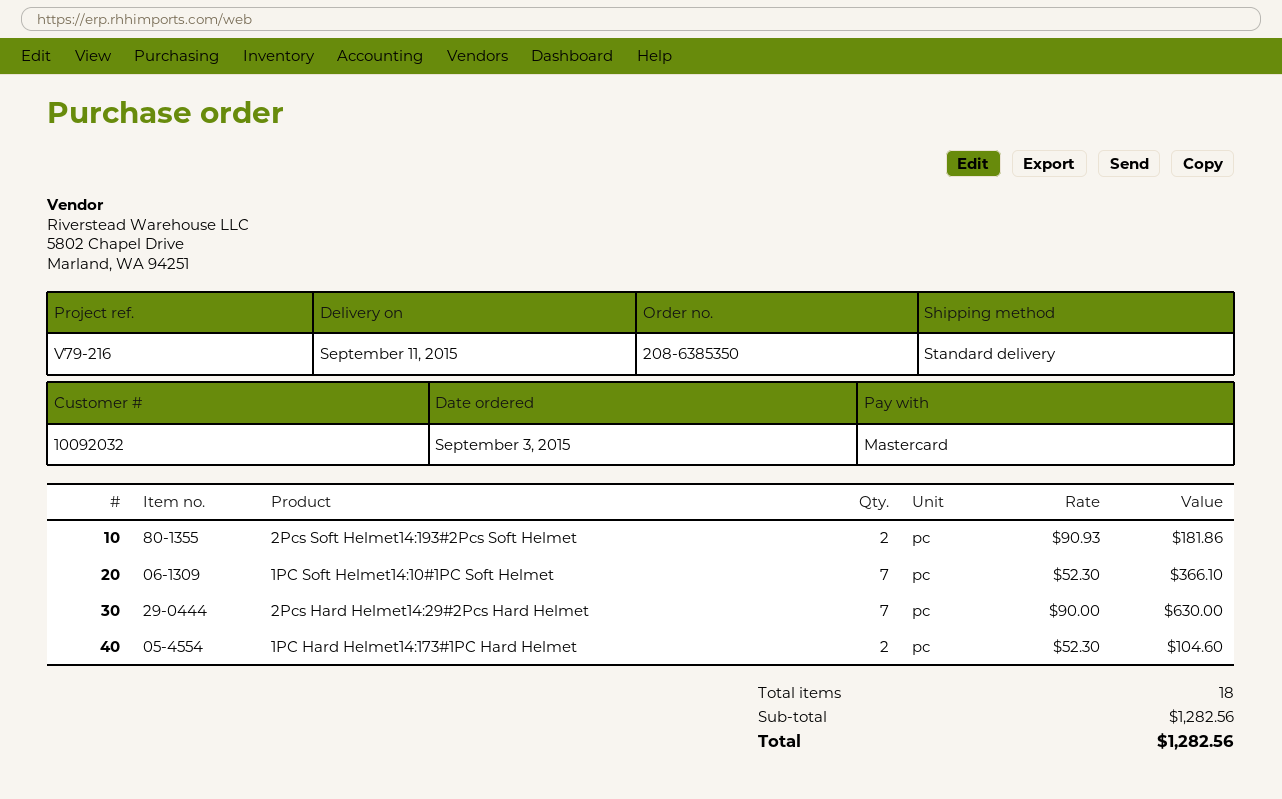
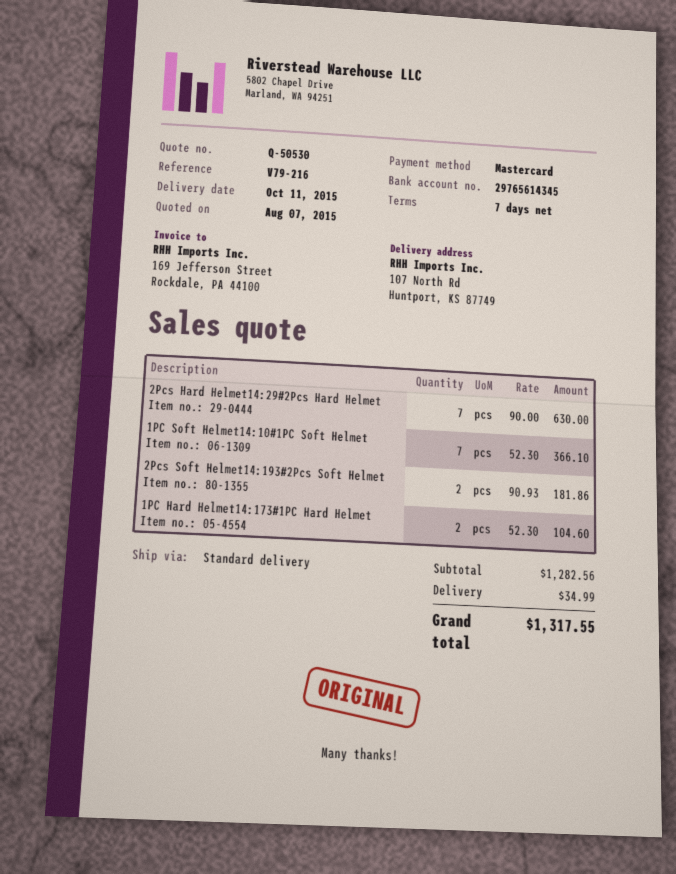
delivery date: 2015-09-11 -> 2015-10-11
shipping: none -> 34.99
total: 1282.56 -> 1317.55

